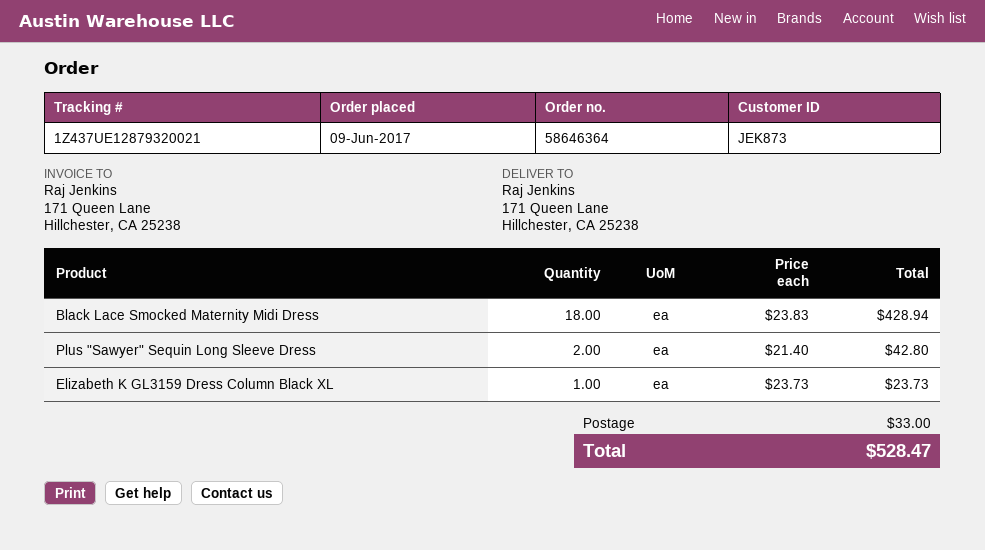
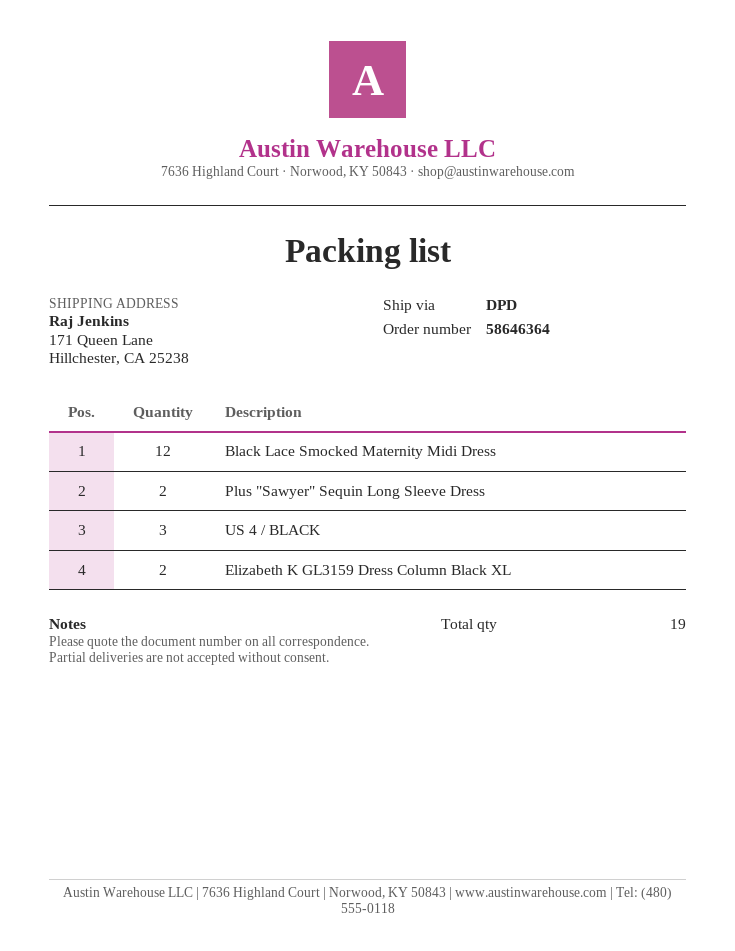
Black Lace Smocked Maternity Midi Dress: 18 -> 12
Elizabeth K GL3159 Dress Column Black XL: 1 -> 2
US 4 / BLACK: none -> 3

